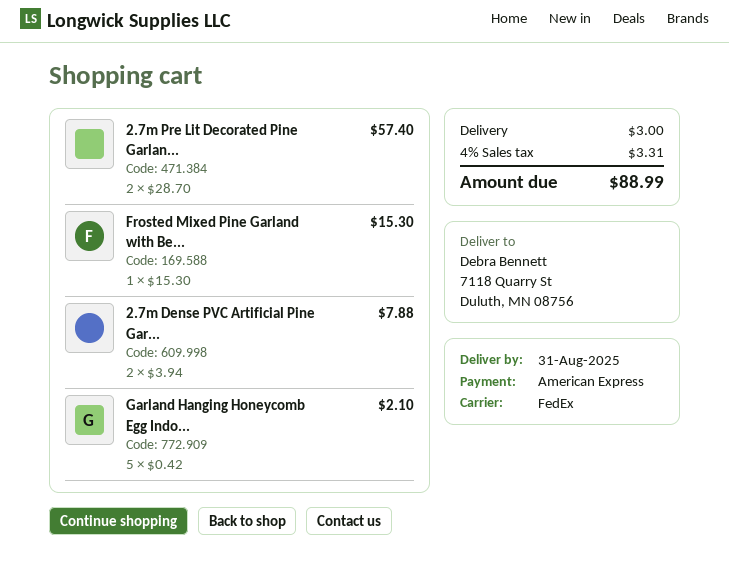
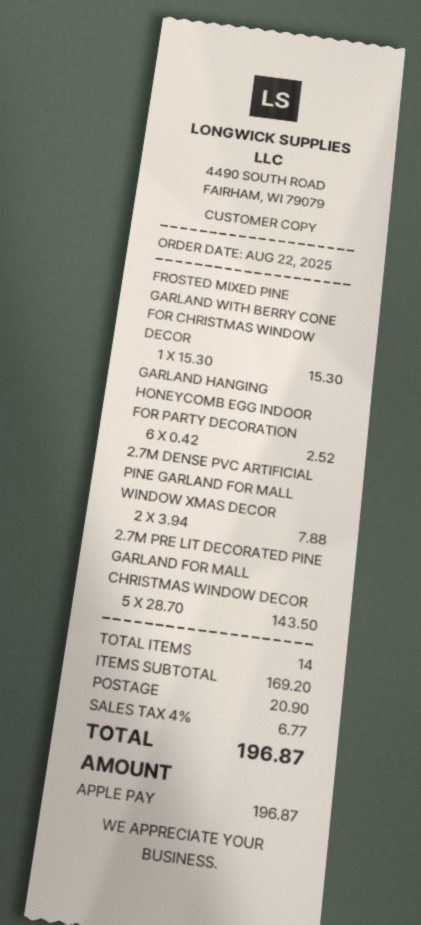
payment method: American Express -> Apple Pay
2.7m Pre Lit Decorated Pine Garlan...: 2 x 28.70 = 57.40 -> 5 x 28.70 = 143.50
Garland Hanging Honeycomb Egg Indo...: 5 x 0.42 = 2.10 -> 6 x 0.42 = 2.52
shipping: 3.00 -> 20.90
tax: 4% = 3.31 -> 4% = 6.77
total: 88.99 -> 196.87

